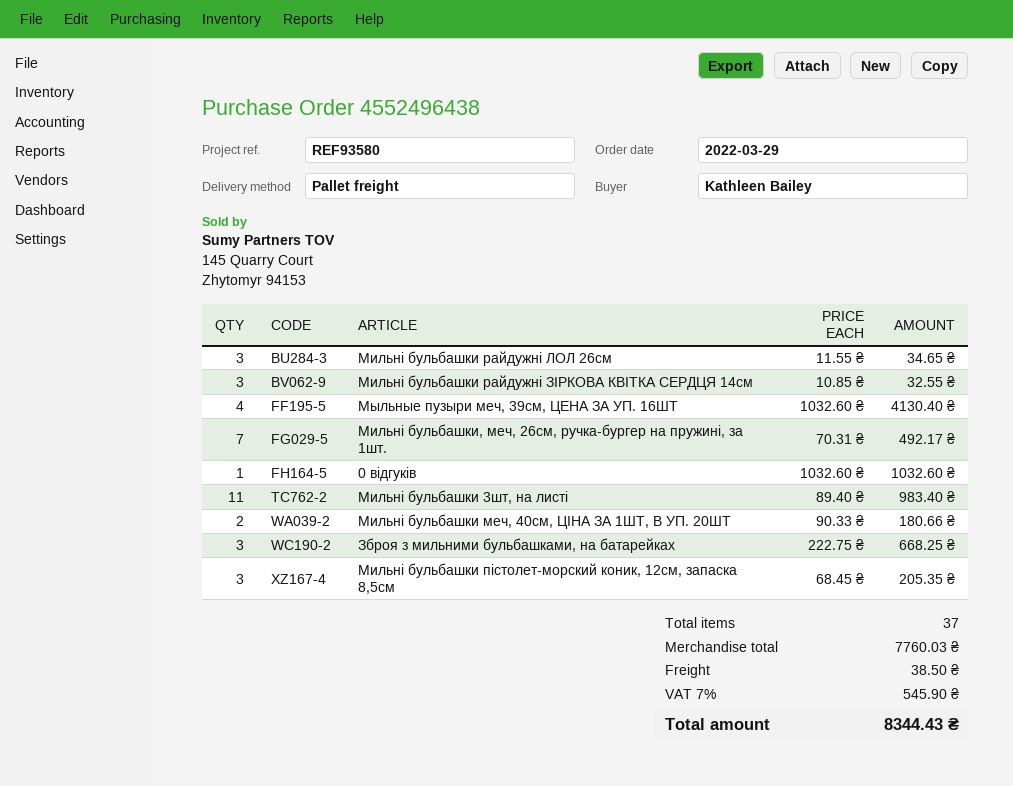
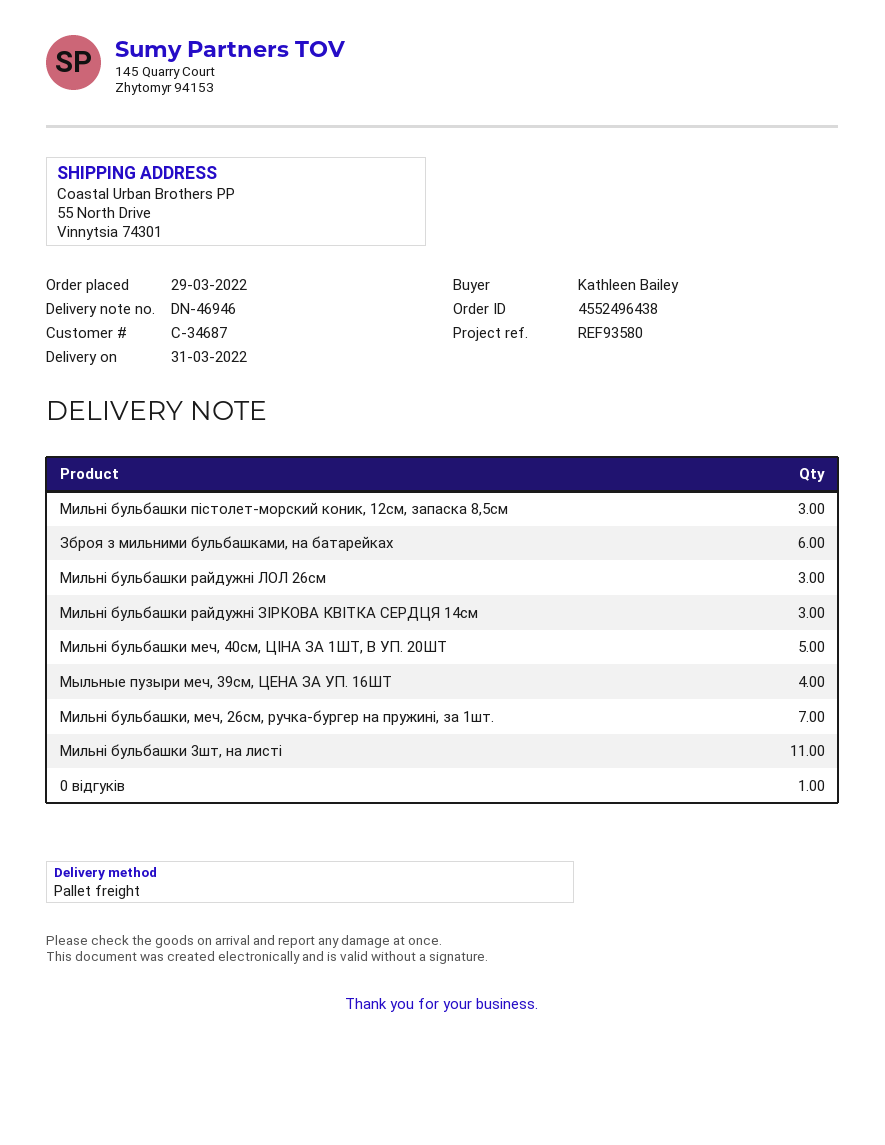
Мильні бульбашки меч, 40см, ЦІНА ЗА 1ШТ, В УП. 20ШТ: 2 -> 5
Зброя з мильними бульбашками, на батарейках: 3 -> 6

